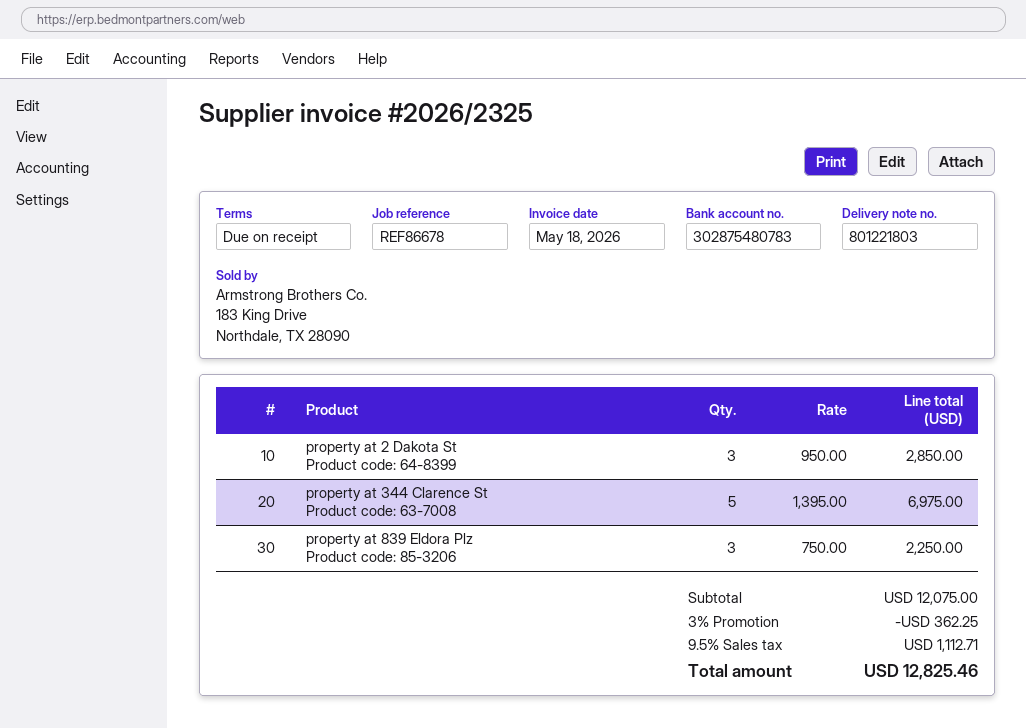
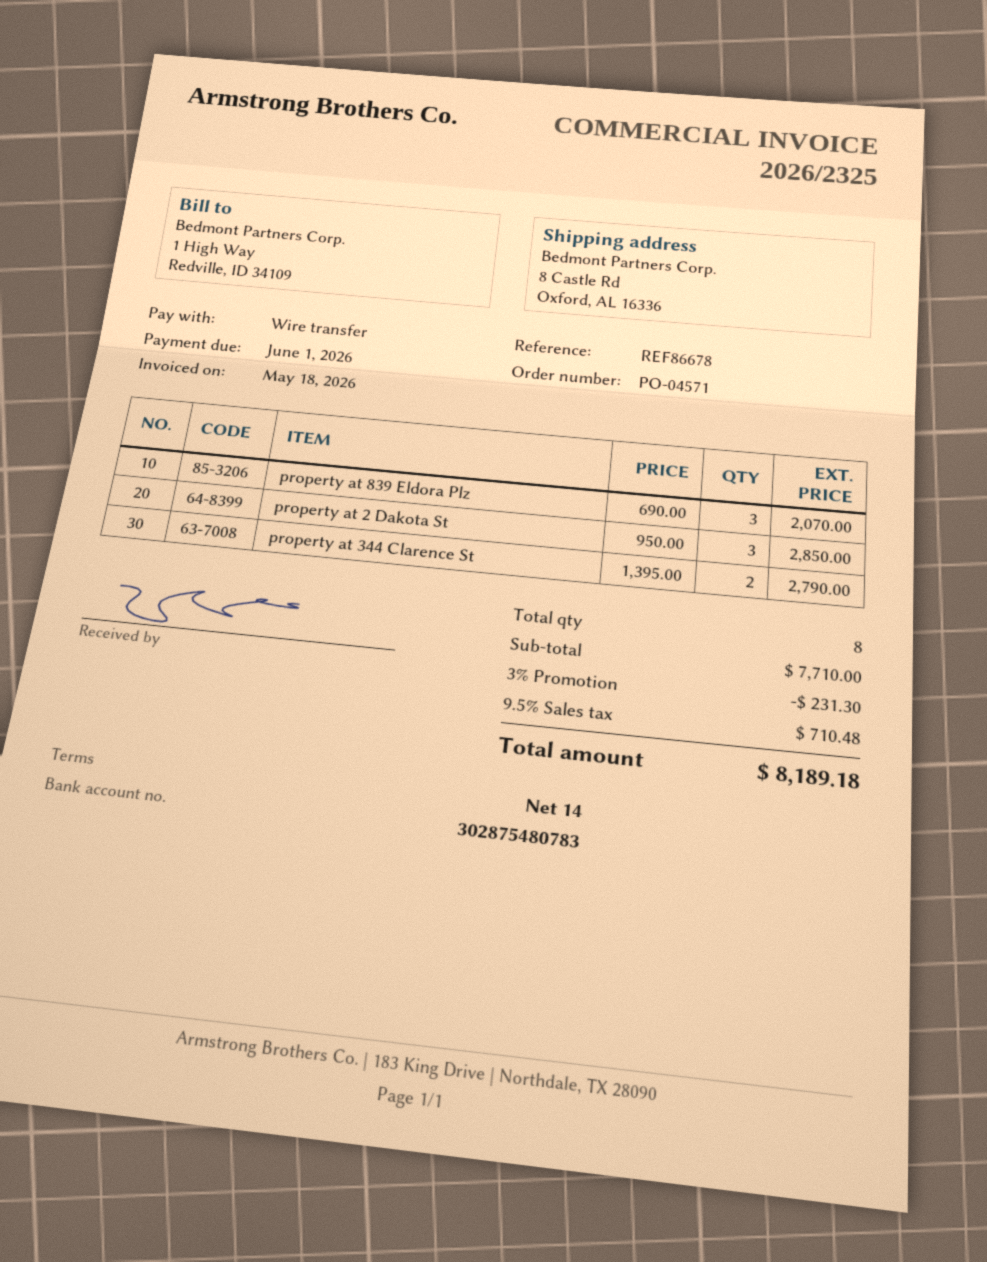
payment terms: on receipt -> 14 days
property at 344 Clarence St: 5 x 1395.00 = 6975.00 -> 2 x 1395.00 = 2790.00
property at 839 Eldora Plz: 3 x 750.00 = 2250.00 -> 3 x 690.00 = 2070.00
subtotal: 12075.00 -> 7710.00
discount: 3% = 362.25 -> 3% = 231.30
tax: 9.5% = 1112.71 -> 9.5% = 710.48
total: 12825.46 -> 8189.18

